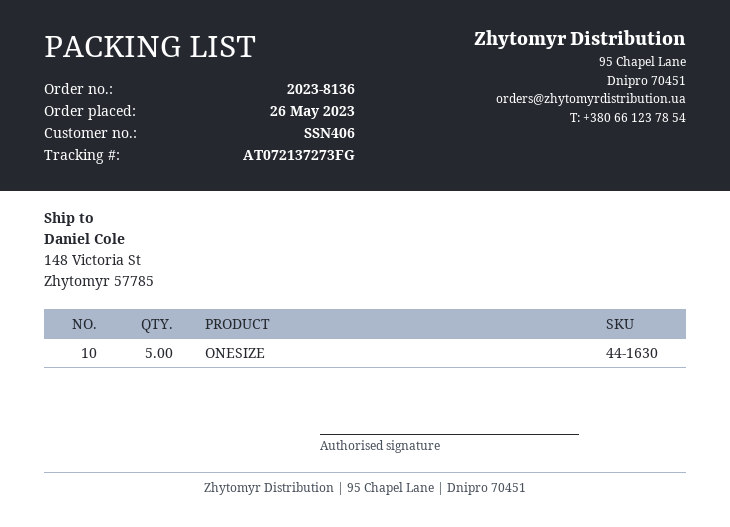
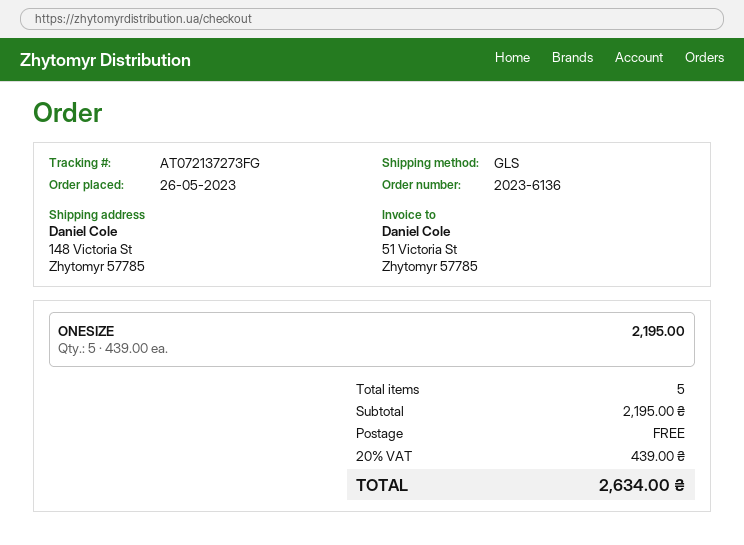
order number: 2023-8136 -> 2023-6136

